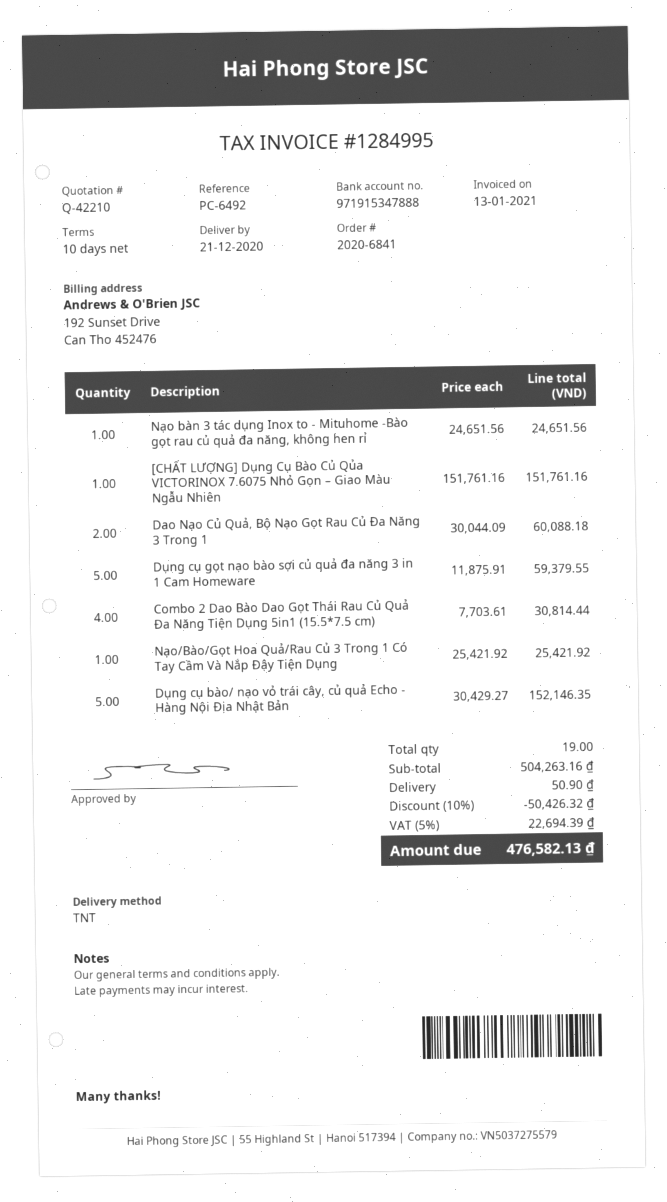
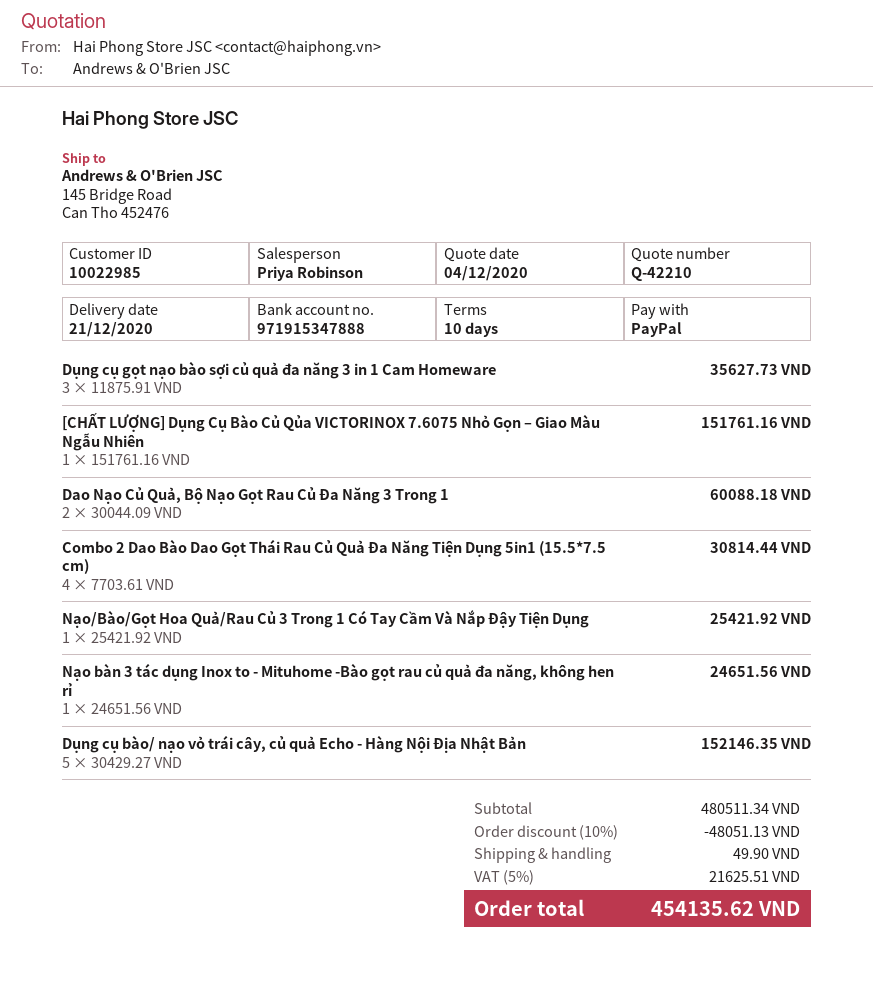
Dụng cụ gọt nạo bào sợi củ quả đa năng 3 in 1 Cam Homeware: 5 x 11875.91 = 59379.55 -> 3 x 11875.91 = 35627.73
subtotal: 504263.16 -> 480511.34
discount: 10% = 50426.32 -> 10% = 48051.13
shipping: 50.90 -> 49.90
tax: 5% = 22694.39 -> 5% = 21625.51
total: 476582.13 -> 454135.62

